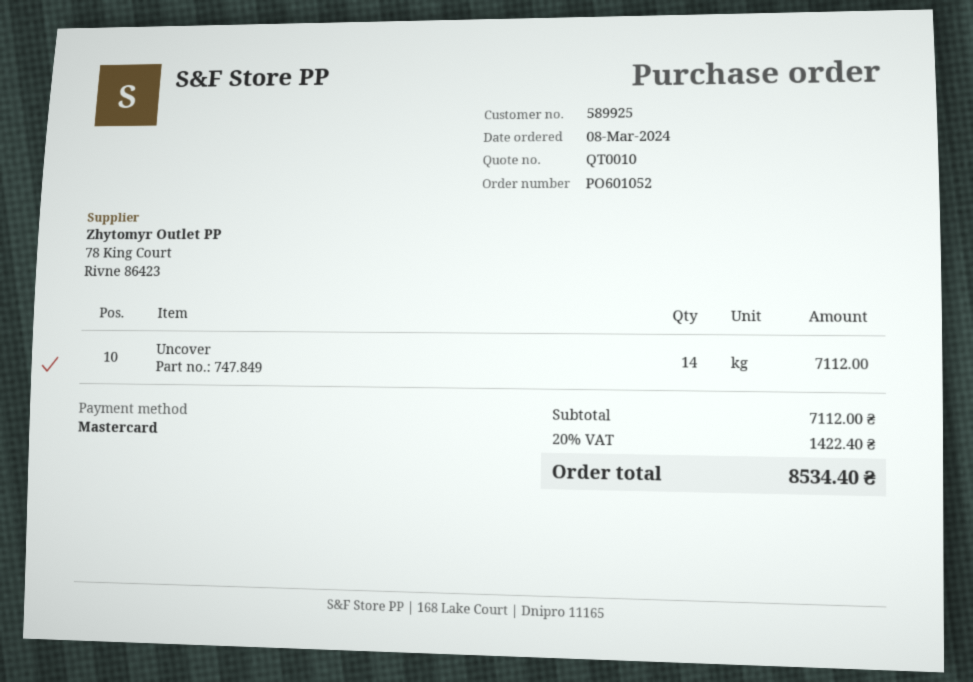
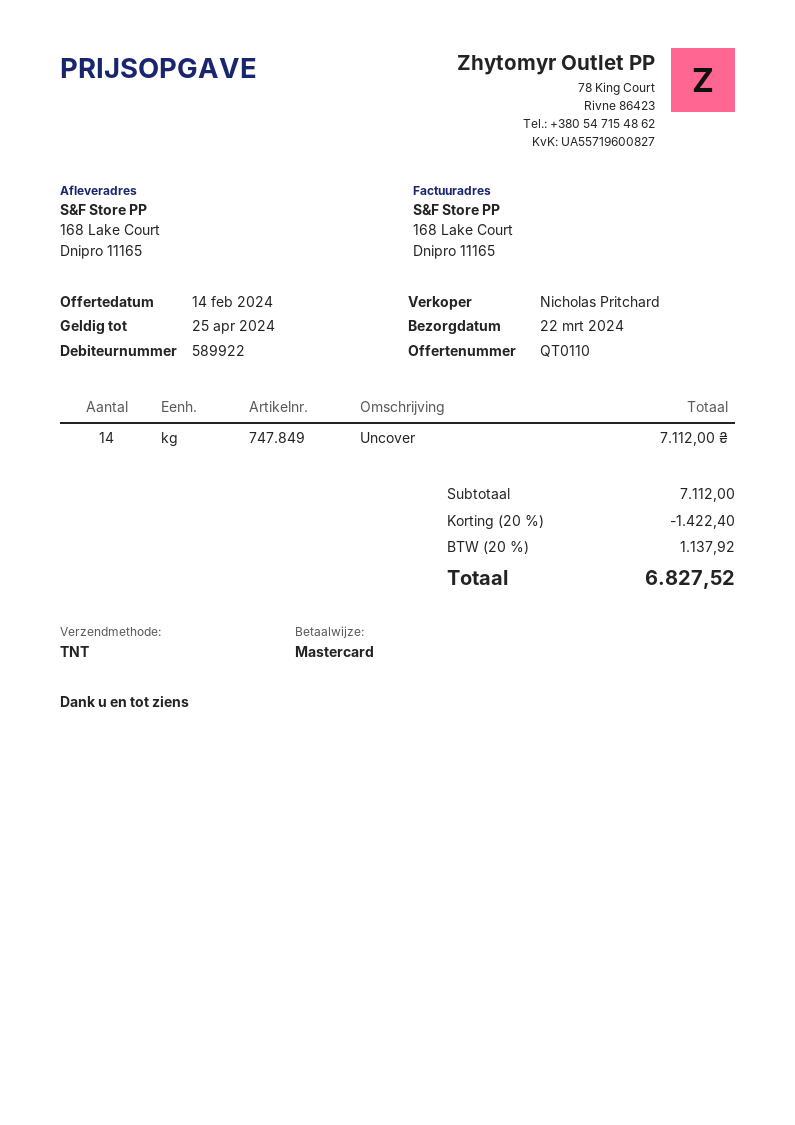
quote number: QT0010 -> QT0110
customer number: 589925 -> 589922
discount: none -> 20% = 1422.40
tax: 20% = 1422.40 -> 20% = 1137.92
total: 8534.40 -> 6827.52

